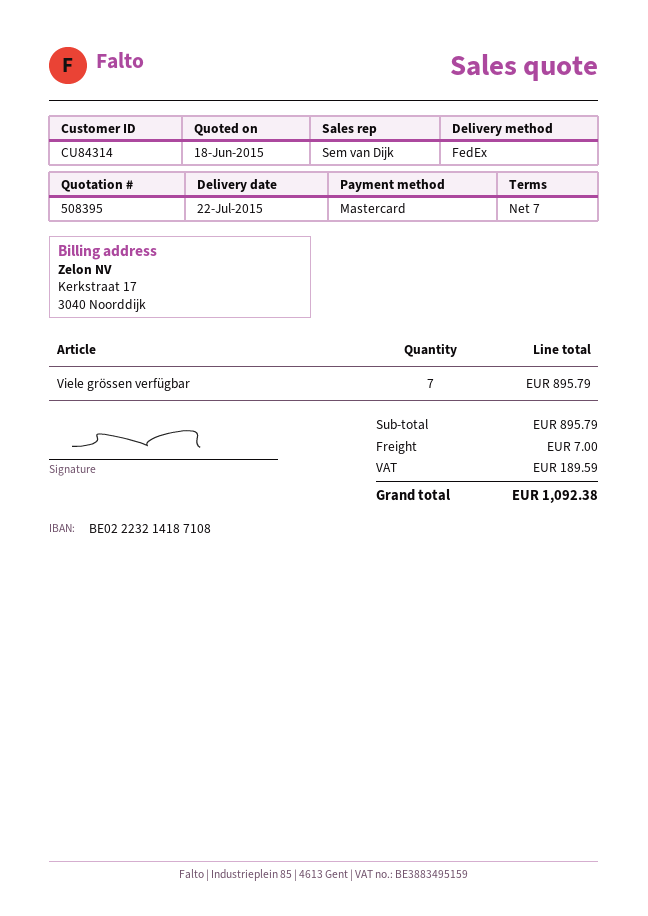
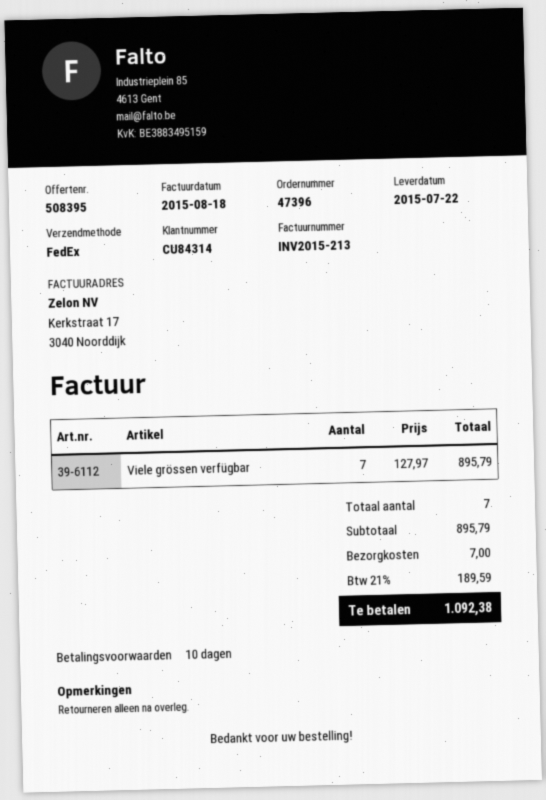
payment terms: 7 days -> 10 days

